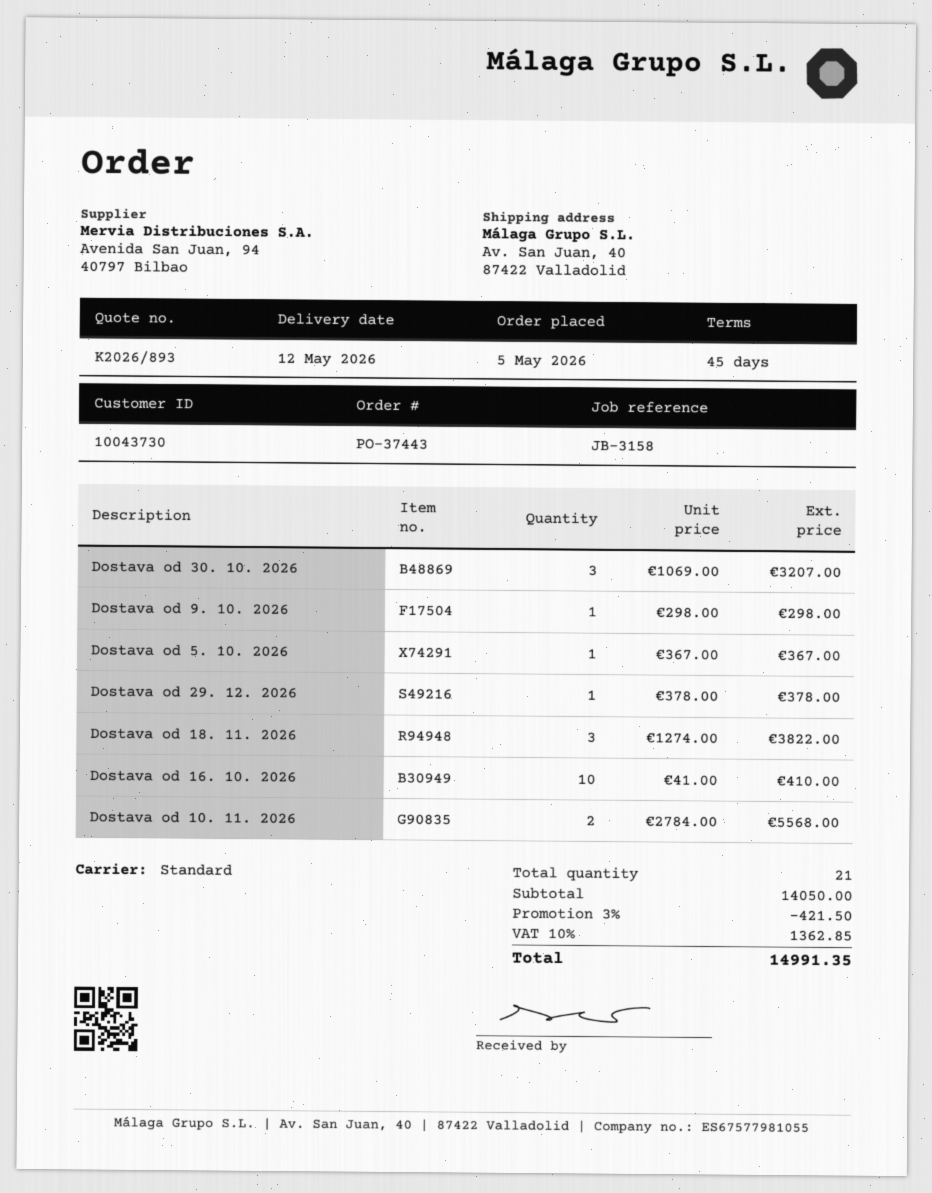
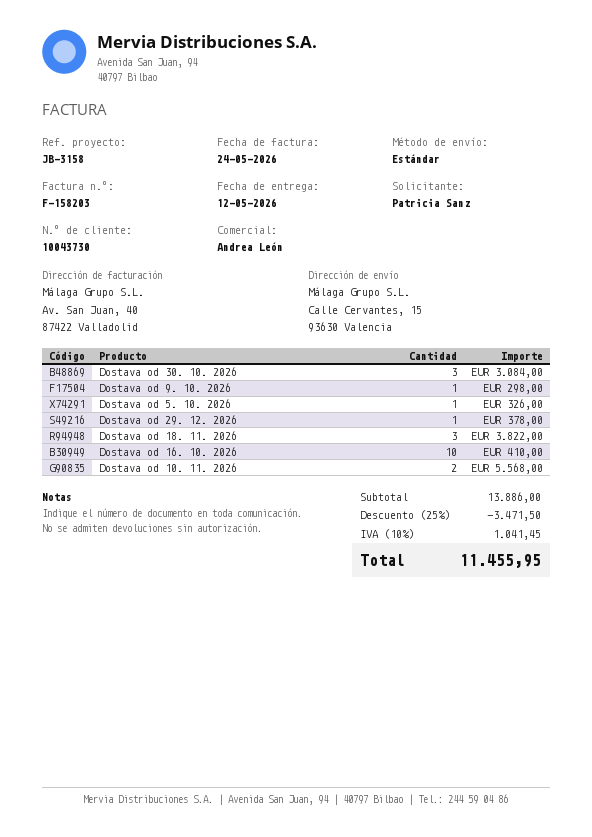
ship to: Av. San Juan, 40, 87422 Valladolid -> Calle Cervantes, 15, 93630 Valencia
Dostava od 30. 10. 2026: 3 for 3207.00 -> 3 for 3084.00
Dostava od 5. 10. 2026: 1 for 367.00 -> 1 for 326.00
subtotal: 14050.00 -> 13886.00
discount: 3% = 421.50 -> 25% = 3471.50
tax: 10% = 1362.85 -> 10% = 1041.45
total: 14991.35 -> 11455.95

